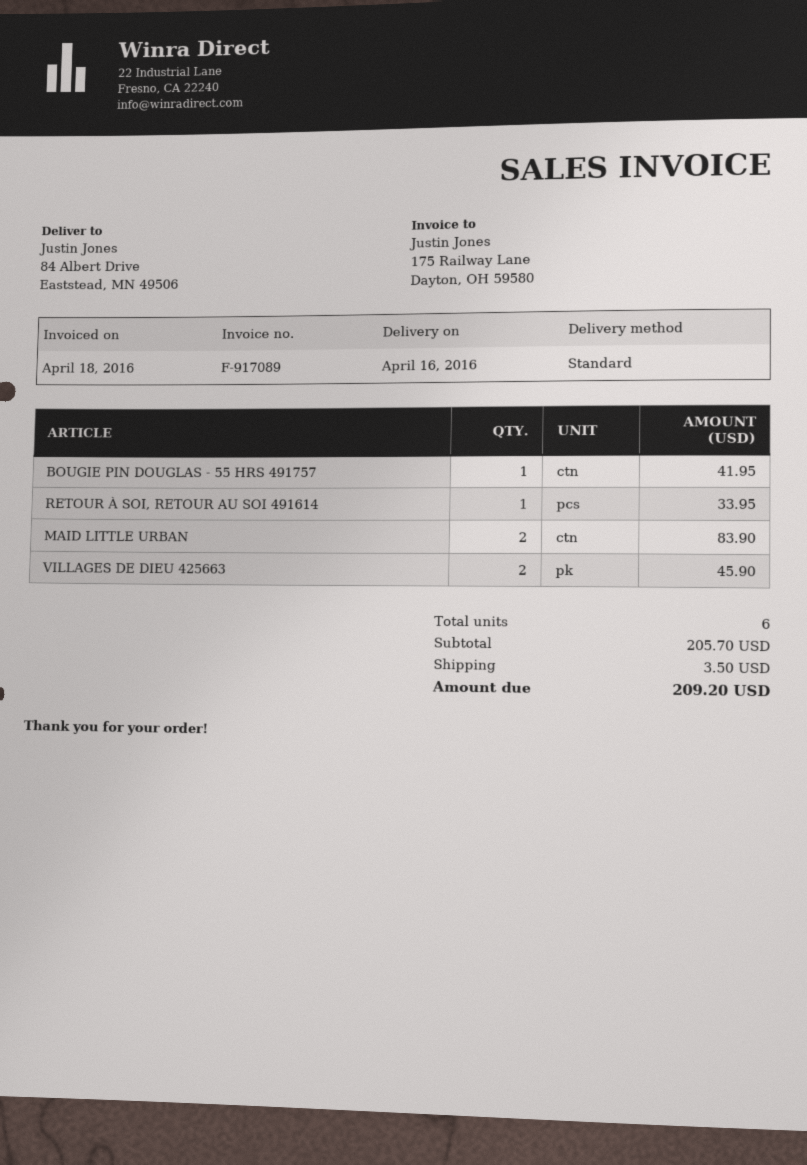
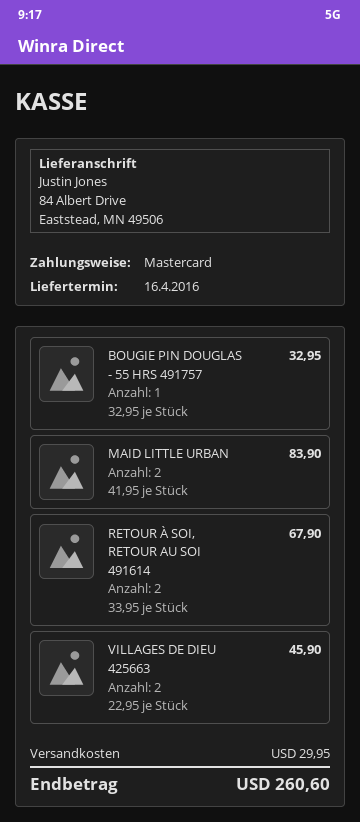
BOUGIE PIN DOUGLAS - 55 HRS 491757: 1 for 41.95 -> 1 for 32.95
RETOUR À SOI, RETOUR AU SOI 491614: 1 for 33.95 -> 2 for 67.90
shipping: 3.50 -> 29.95
total: 209.20 -> 260.60

